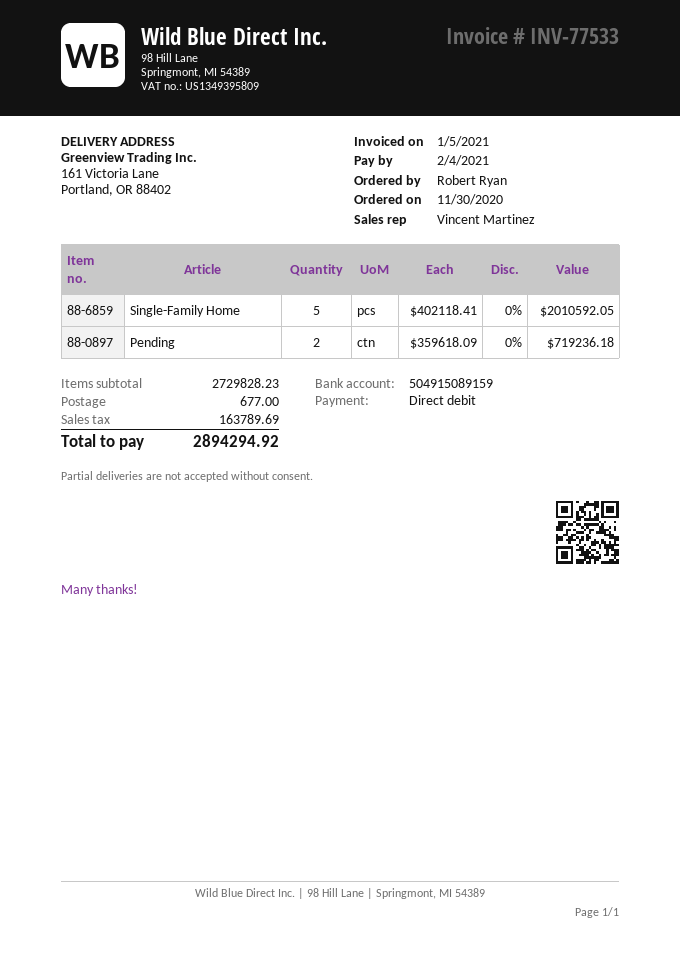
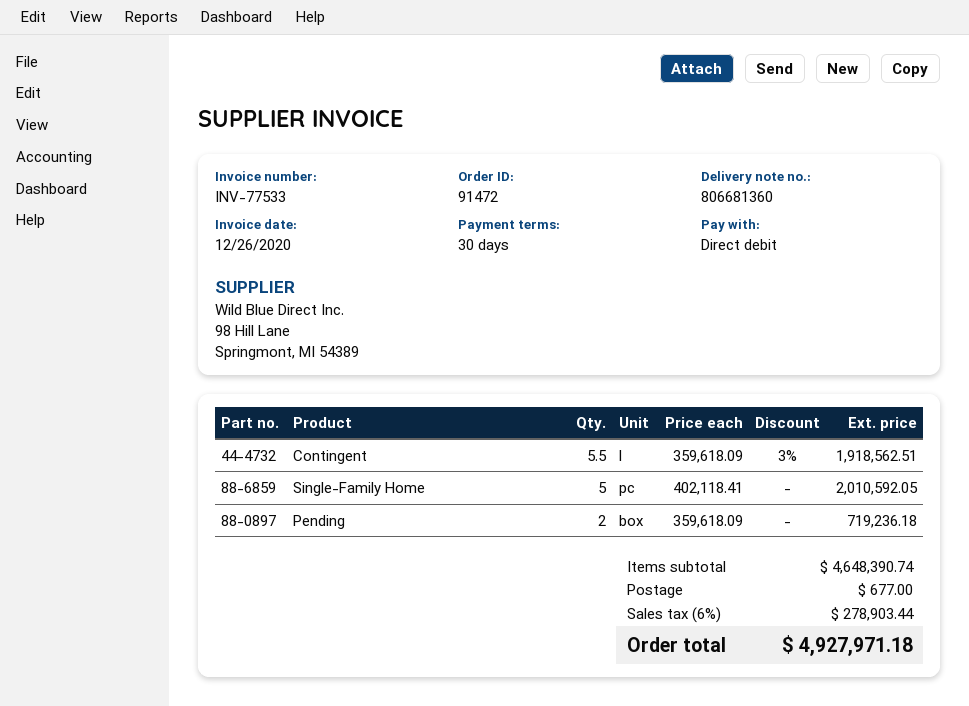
invoice date: 2021-01-05 -> 2020-12-26
Contingent: none -> 5.5 x 359618.09 - 3% = 1918562.51
subtotal: 2729828.23 -> 4648390.74
tax: 163789.69 -> 278903.44
total: 2894294.92 -> 4927971.18

